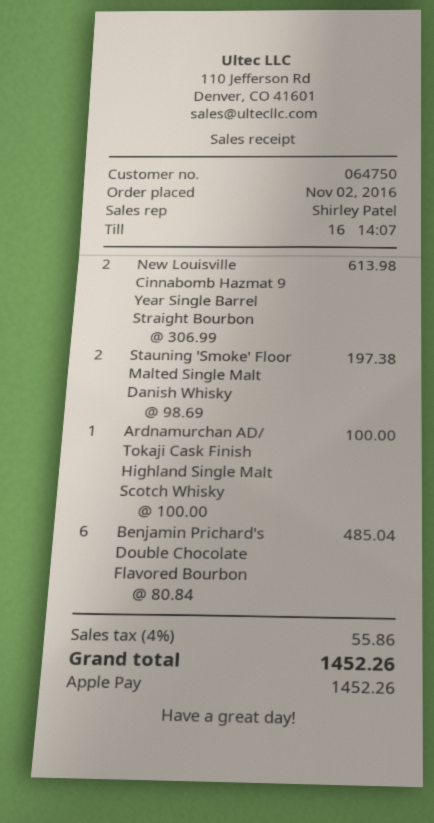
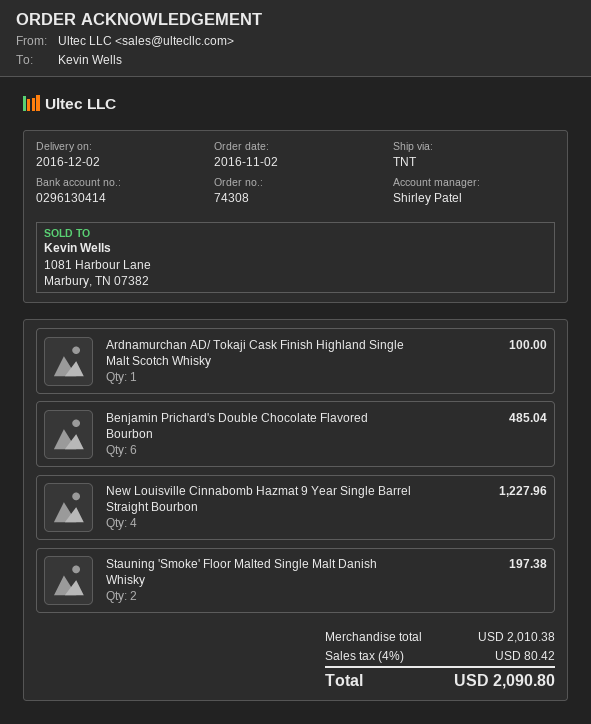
New Louisville Cinnabomb Hazmat 9 Year Single Barrel Straight Bourbon: 2 for 613.98 -> 4 for 1227.96
tax: 4% = 55.86 -> 4% = 80.42
total: 1452.26 -> 2090.80

